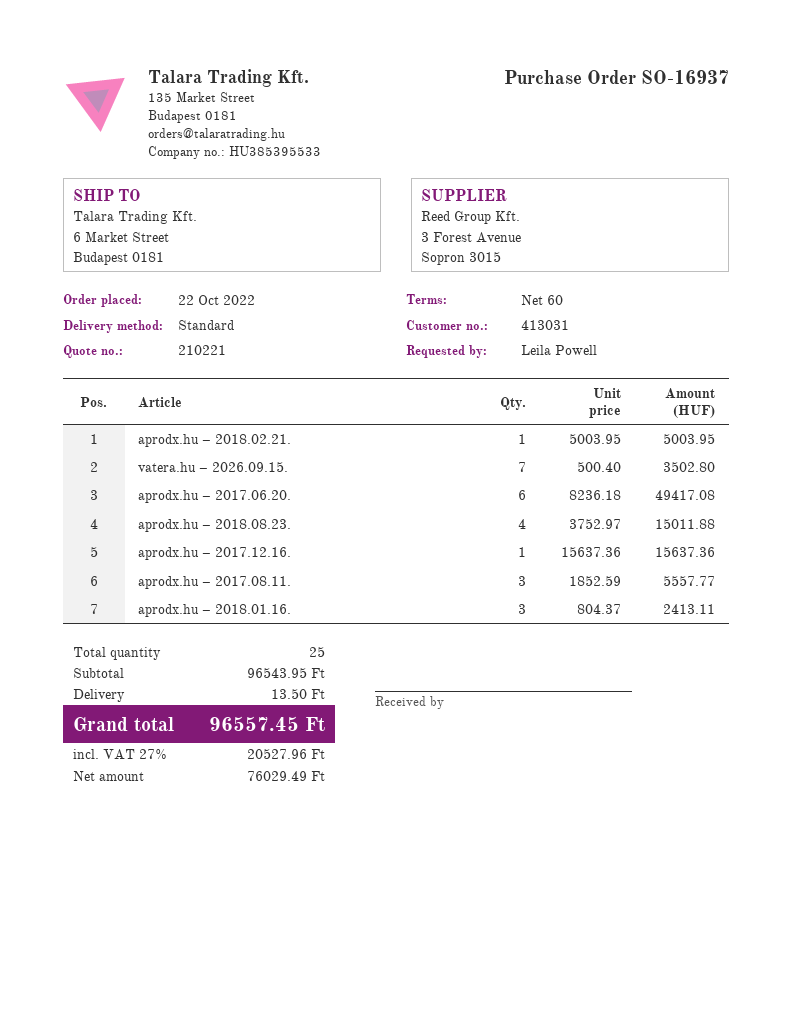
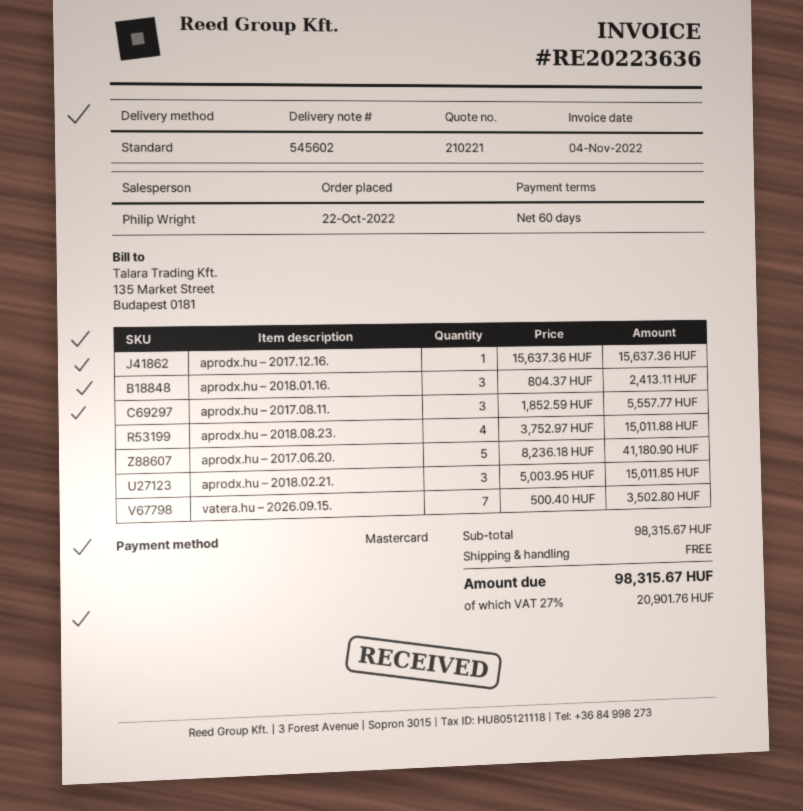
aprodx.hu – 2018.02.21.: 1 x 5003.95 = 5003.95 -> 3 x 5003.95 = 15011.85
aprodx.hu – 2017.06.20.: 6 x 8236.18 = 49417.08 -> 5 x 8236.18 = 41180.90
subtotal: 96543.95 -> 98315.67
shipping: 13.50 -> 0.00
tax: 27% = 20527.96 -> 27% = 20901.76
total: 96557.45 -> 98315.67

